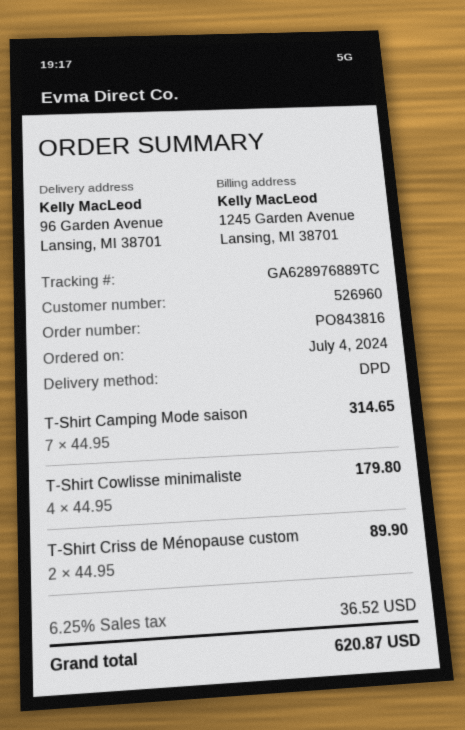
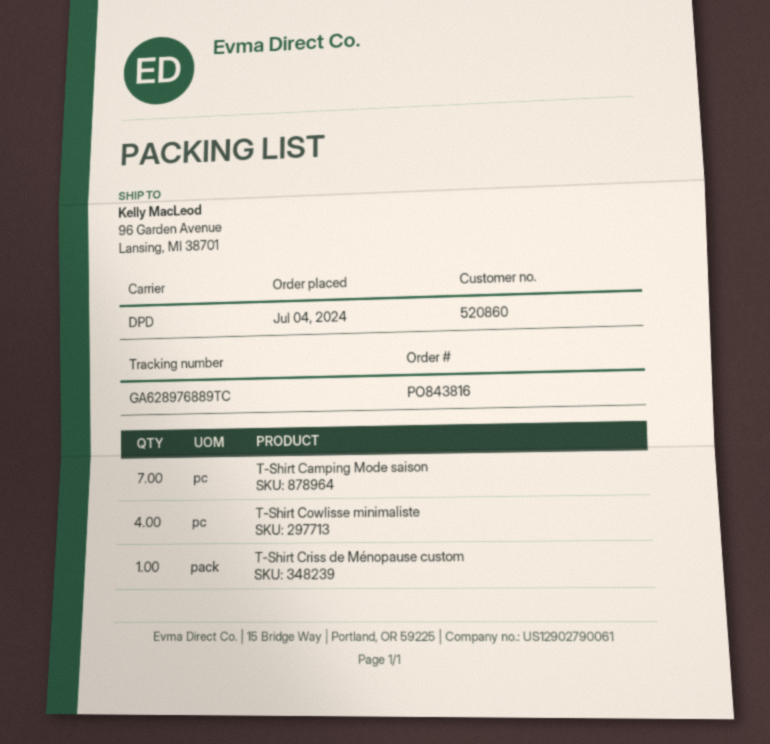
customer number: 526960 -> 520860
T-Shirt Criss de Ménopause custom: 2 -> 1

